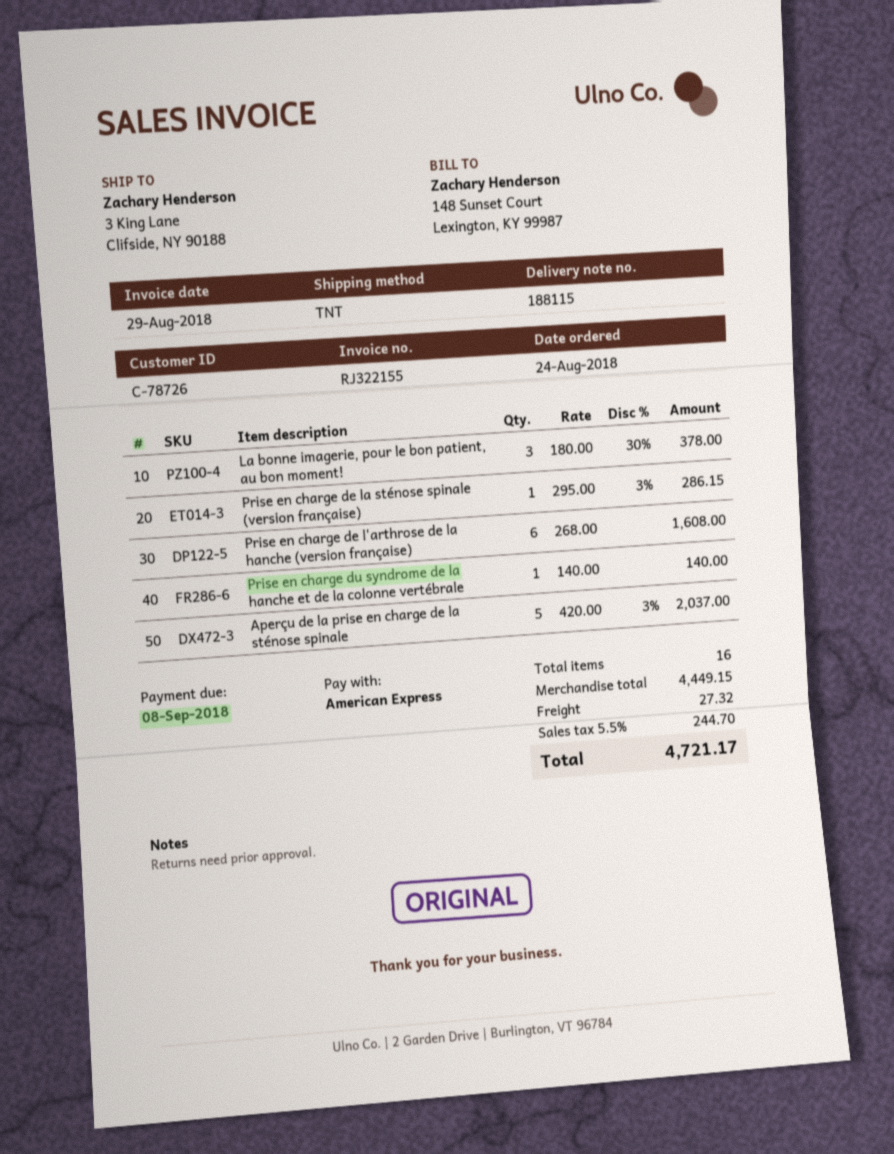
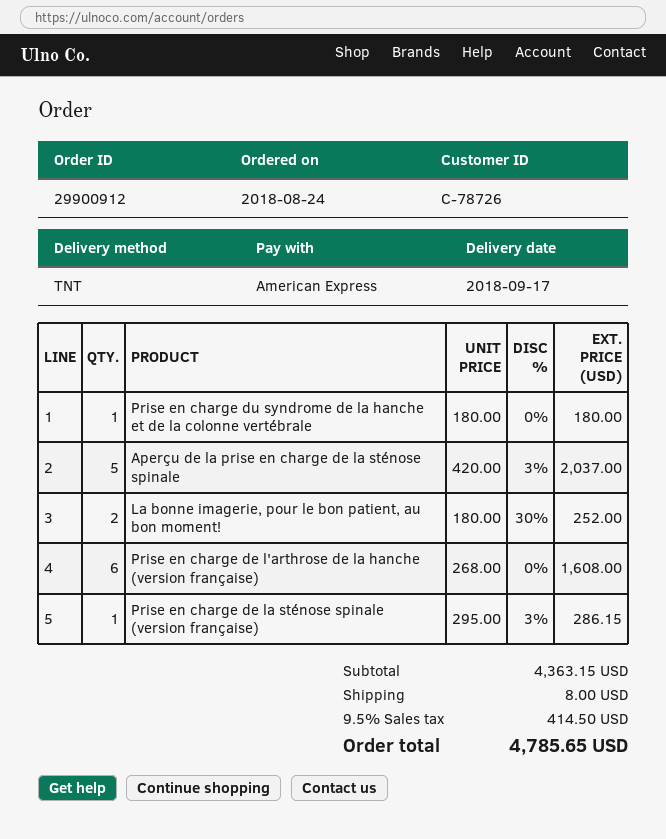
La bonne imagerie, pour le bon patient, au bon moment!: 3 x 180.00 - 30% = 378.00 -> 2 x 180.00 - 30% = 252.00
Prise en charge du syndrome de la hanche et de la colonne vertébrale: 1 x 140.00 = 140.00 -> 1 x 180.00 = 180.00
subtotal: 4449.15 -> 4363.15
shipping: 27.32 -> 8.00
tax: 5.5% = 244.70 -> 9.5% = 414.50
total: 4721.17 -> 4785.65

